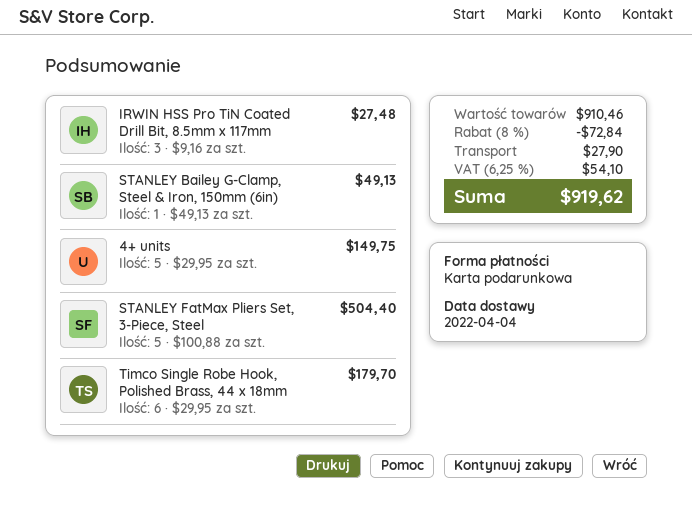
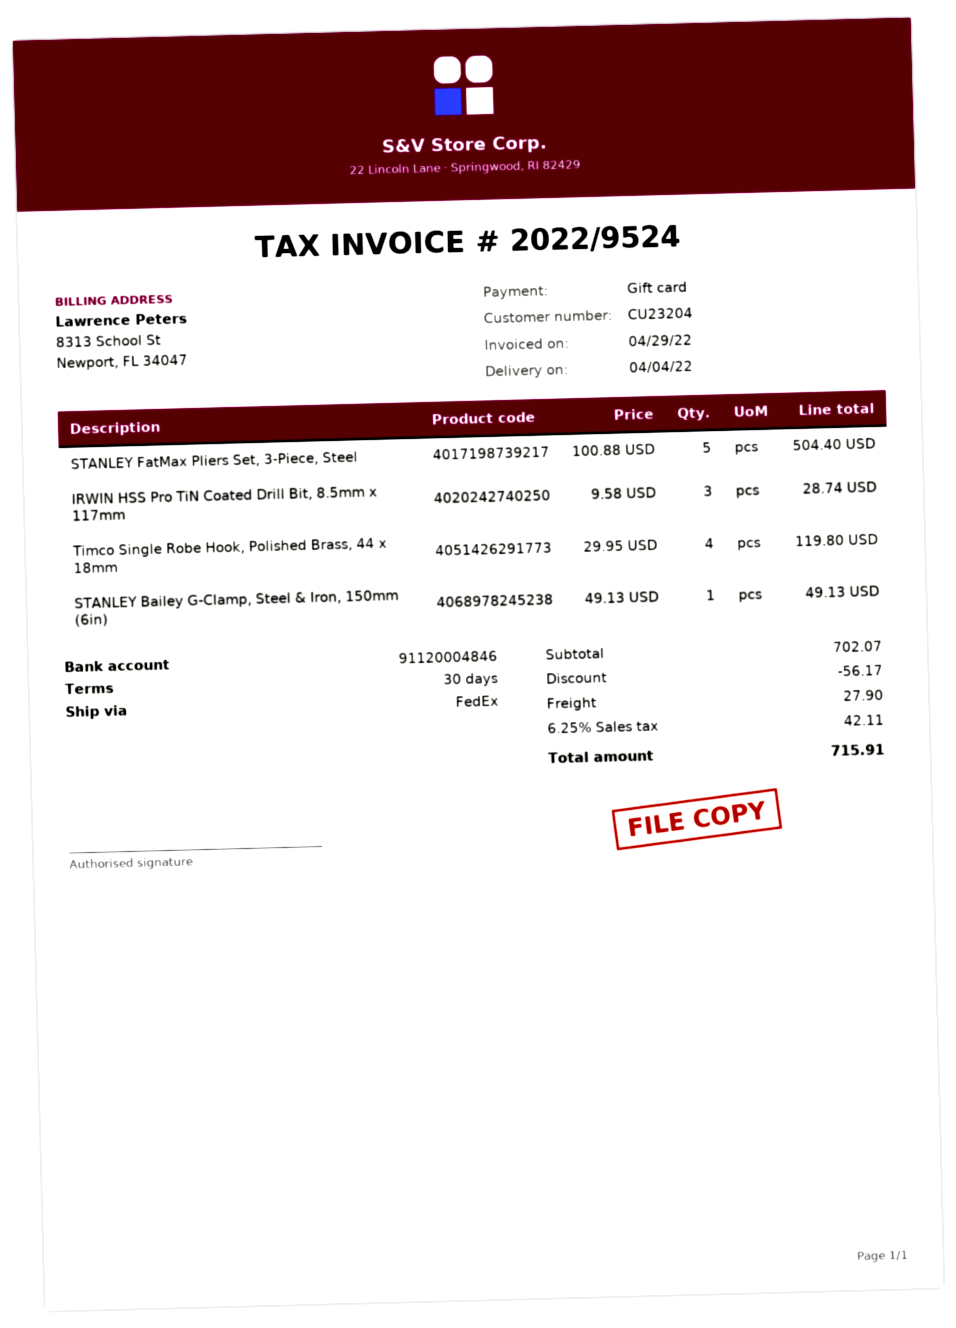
IRWIN HSS Pro TiN Coated Drill Bit, 8.5mm x 117mm: 3 x 9.16 = 27.48 -> 3 x 9.58 = 28.74
4+ units: 5 x 29.95 = 149.75 -> none
Timco Single Robe Hook, Polished Brass, 44 x 18mm: 6 x 29.95 = 179.70 -> 4 x 29.95 = 119.80
subtotal: 910.46 -> 702.07
discount: 72.84 -> 56.17
tax: 6.25% = 54.10 -> 6.25% = 42.11
total: 919.62 -> 715.91

